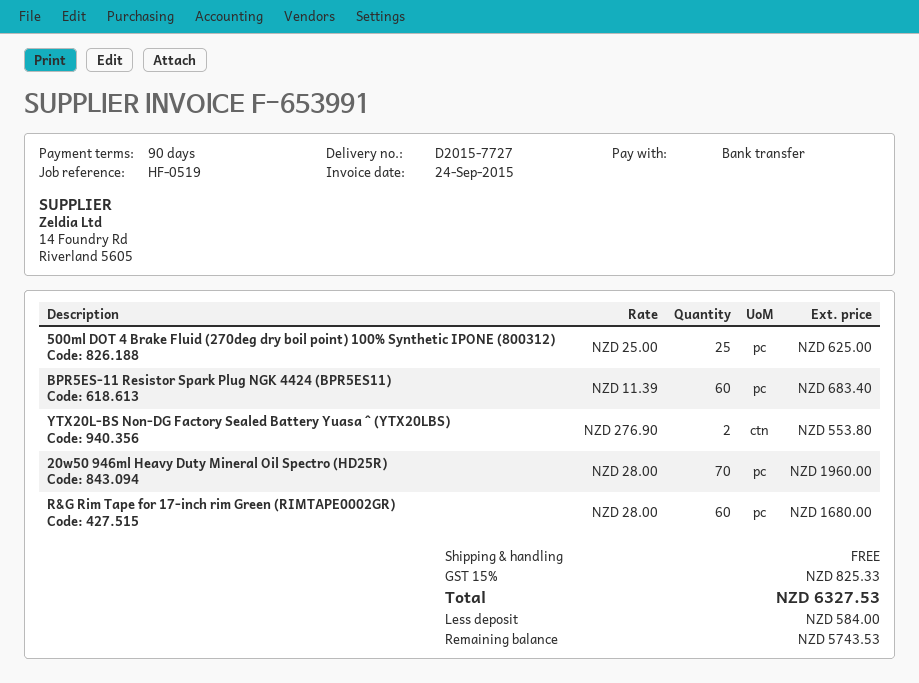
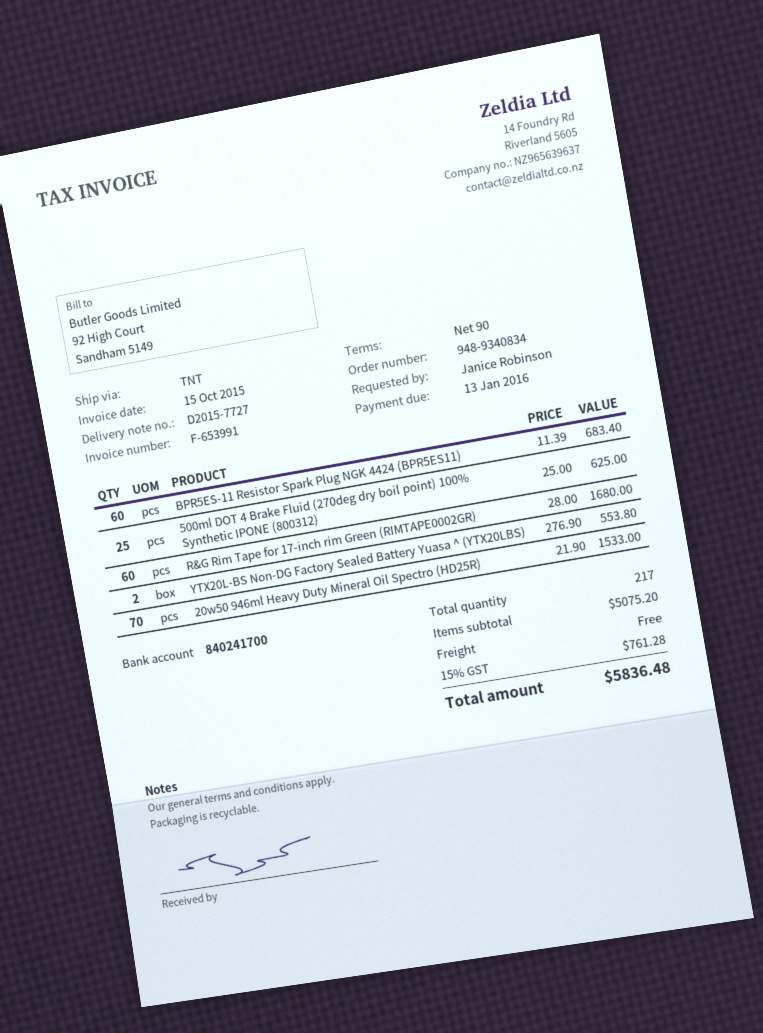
invoice date: 2015-09-24 -> 2015-10-15
20w50 946ml Heavy Duty Mineral Oil Spectro (HD25R): 70 x 28.00 = 1960.00 -> 70 x 21.90 = 1533.00
tax: 15% = 825.33 -> 15% = 761.28
total: 6327.53 -> 5836.48

